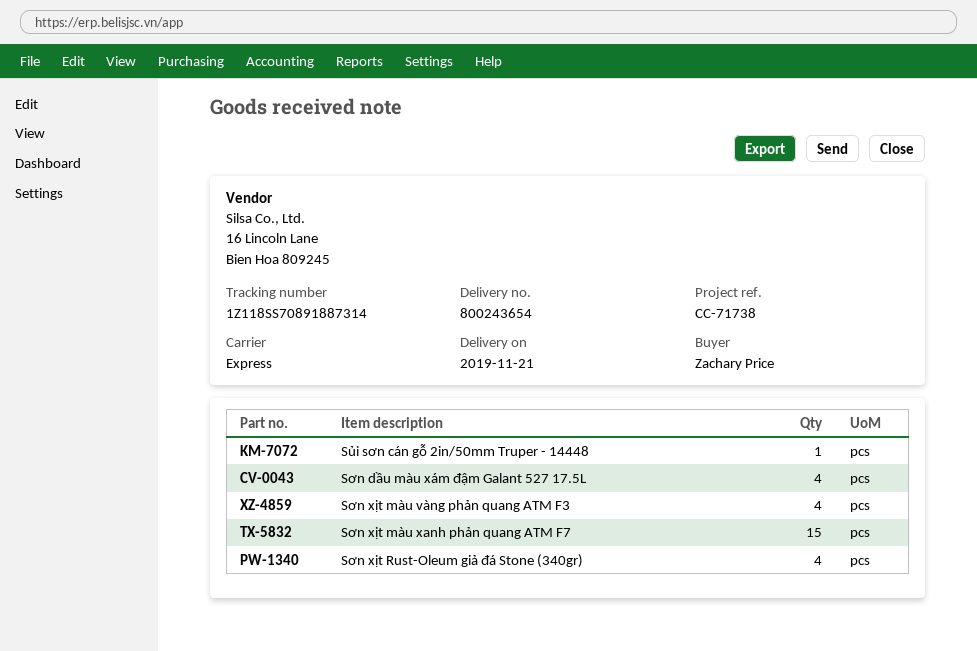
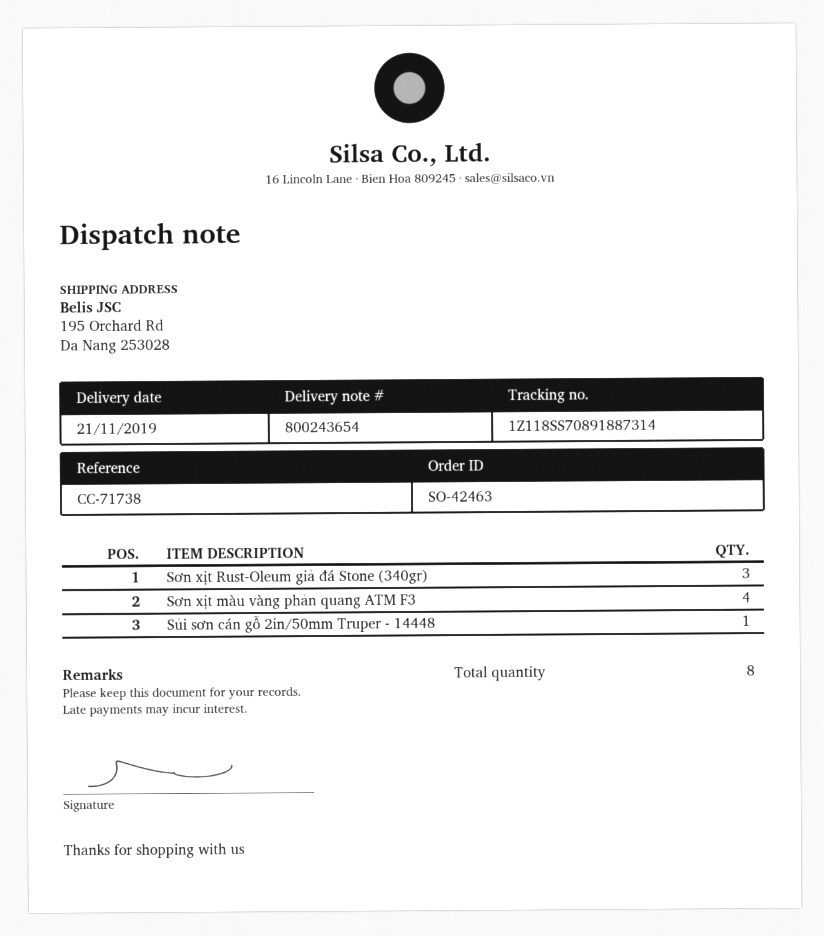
Sơn dầu màu xám đậm Galant 527 17.5L: 4 -> none
Sơn xịt màu xanh phản quang ATM F7: 15 -> none
Sơn xịt Rust-Oleum giả đá Stone (340gr): 4 -> 3

